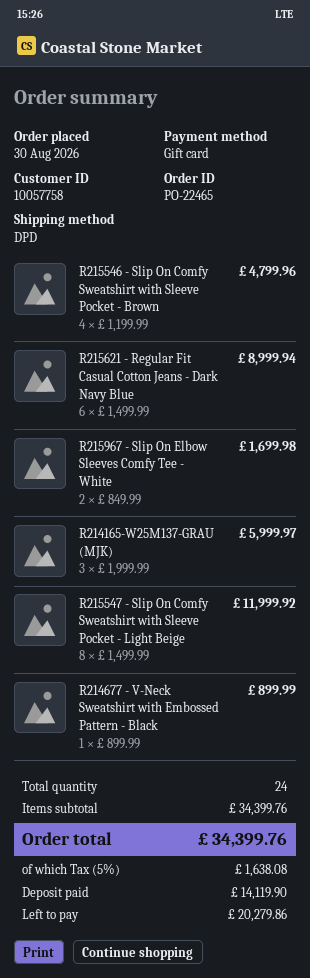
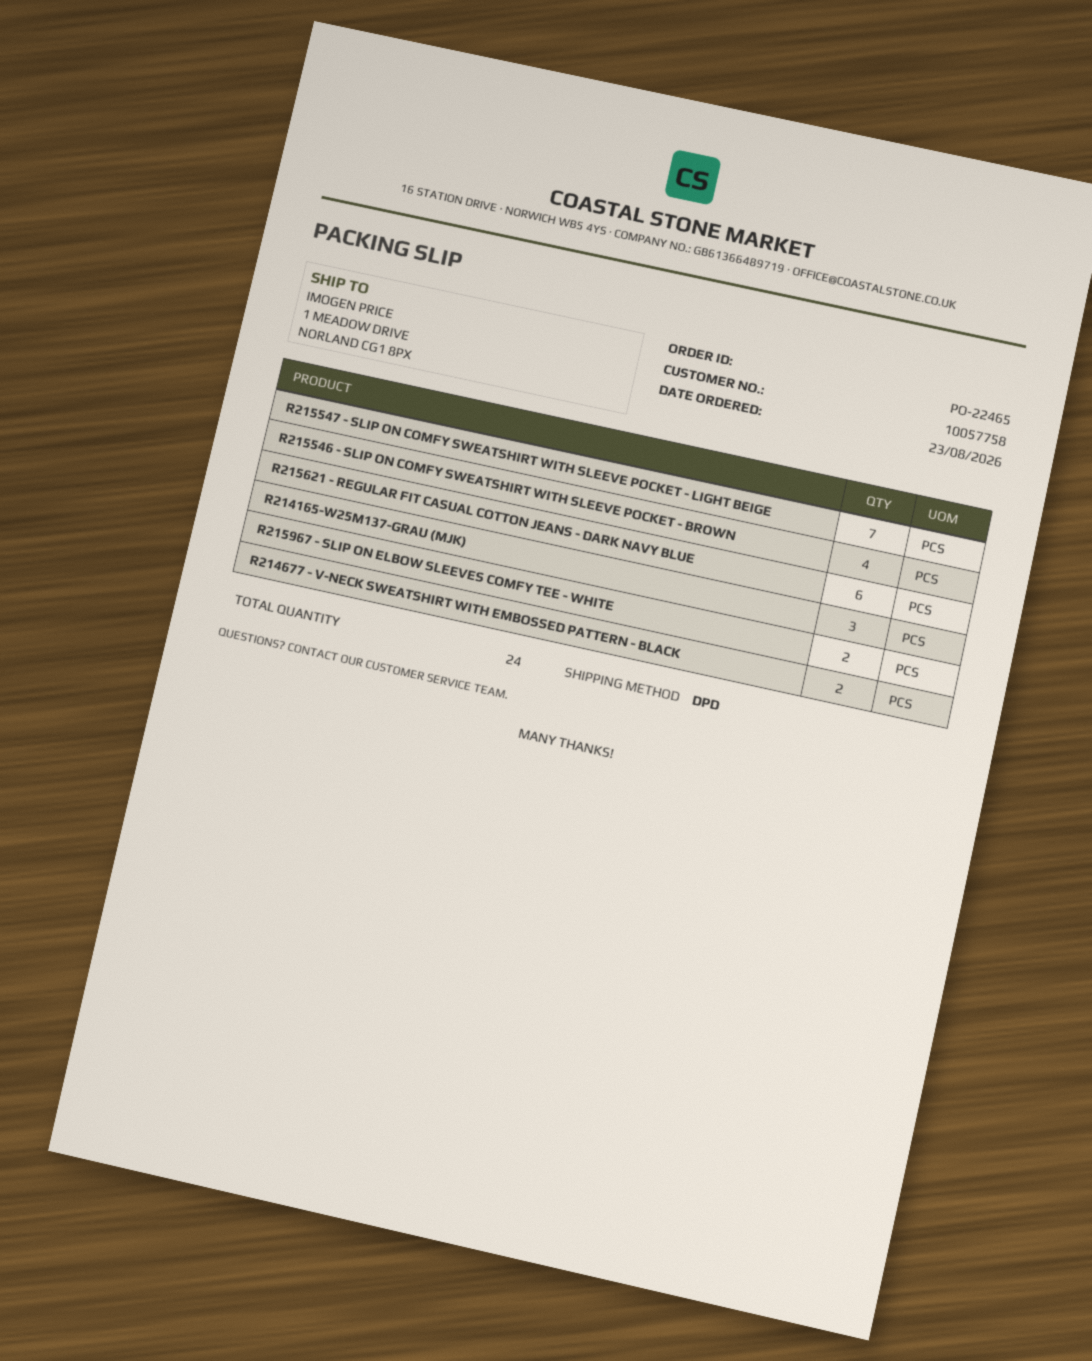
order date: 2026-08-30 -> 2026-08-23
R215547 - Slip On Comfy Sweatshirt with Sleeve Pocket - Light Beige: 8 -> 7
R214677 - V-Neck Sweatshirt with Embossed Pattern - Black: 1 -> 2

